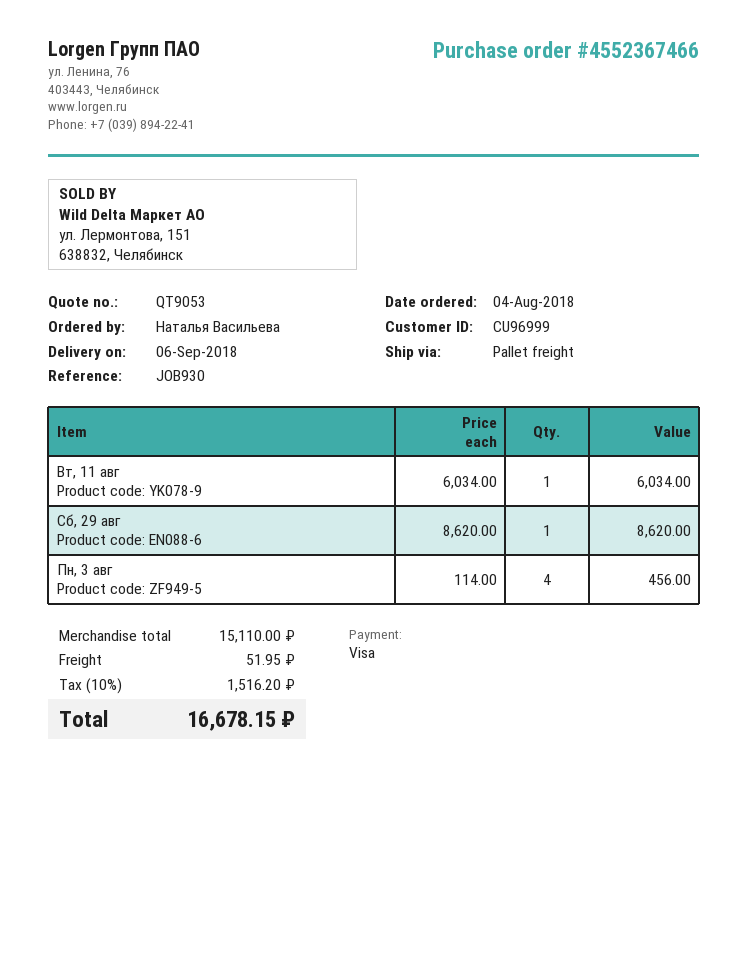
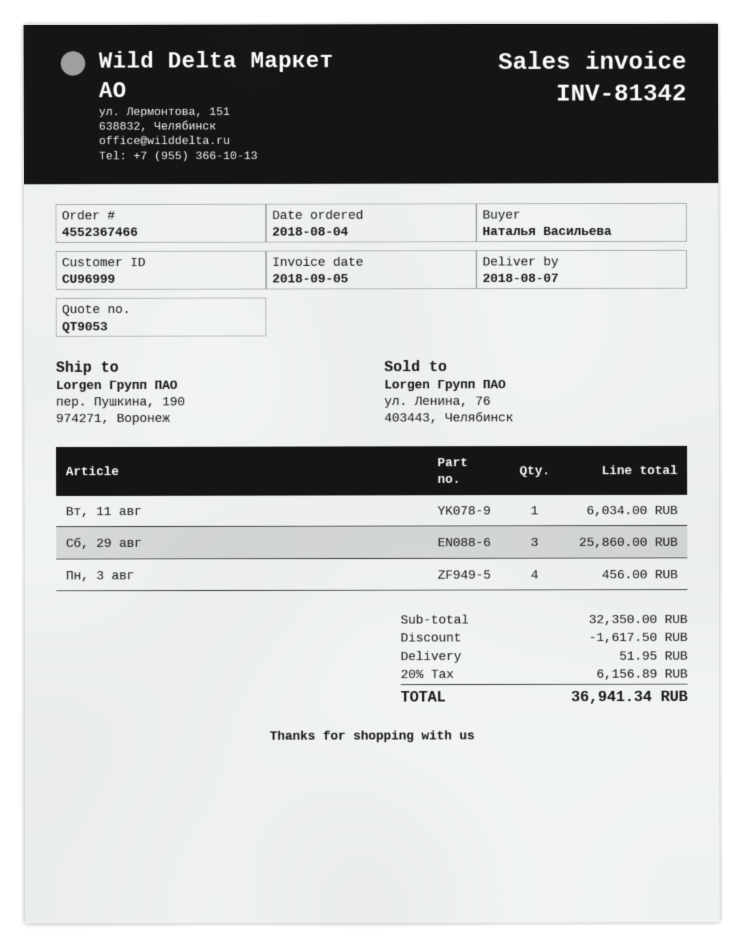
delivery date: 2018-09-06 -> 2018-08-07
Сб, 29 авг: 1 for 8620.00 -> 3 for 25860.00
subtotal: 15110.00 -> 32350.00
discount: none -> 1617.50
tax: 10% = 1516.20 -> 20% = 6156.89
total: 16678.15 -> 36941.34

